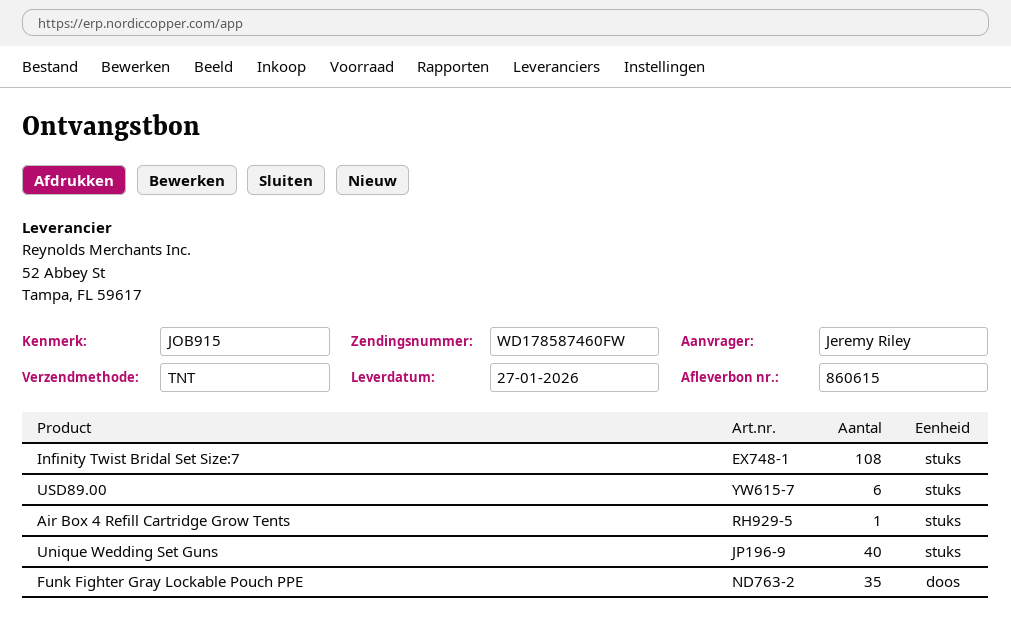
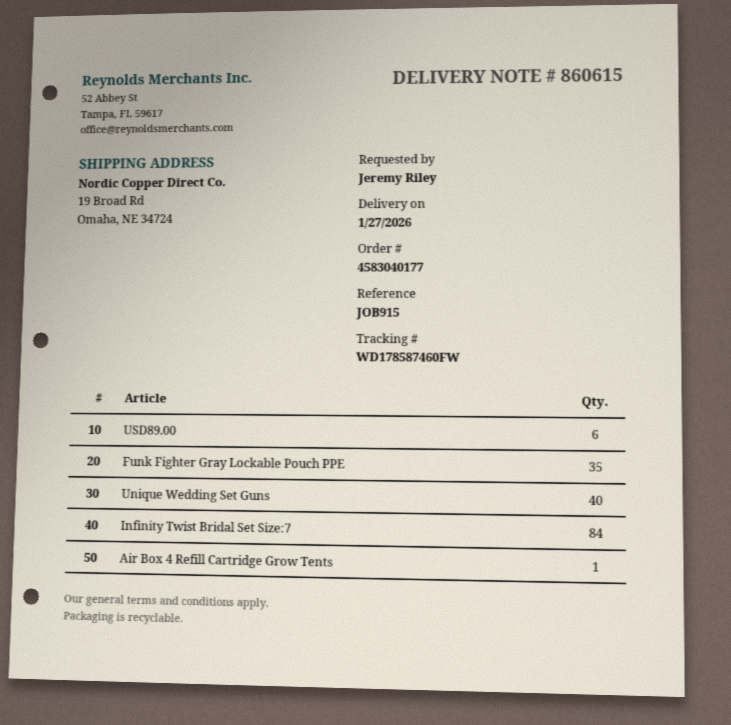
Infinity Twist Bridal Set Size:7: 108 -> 84

